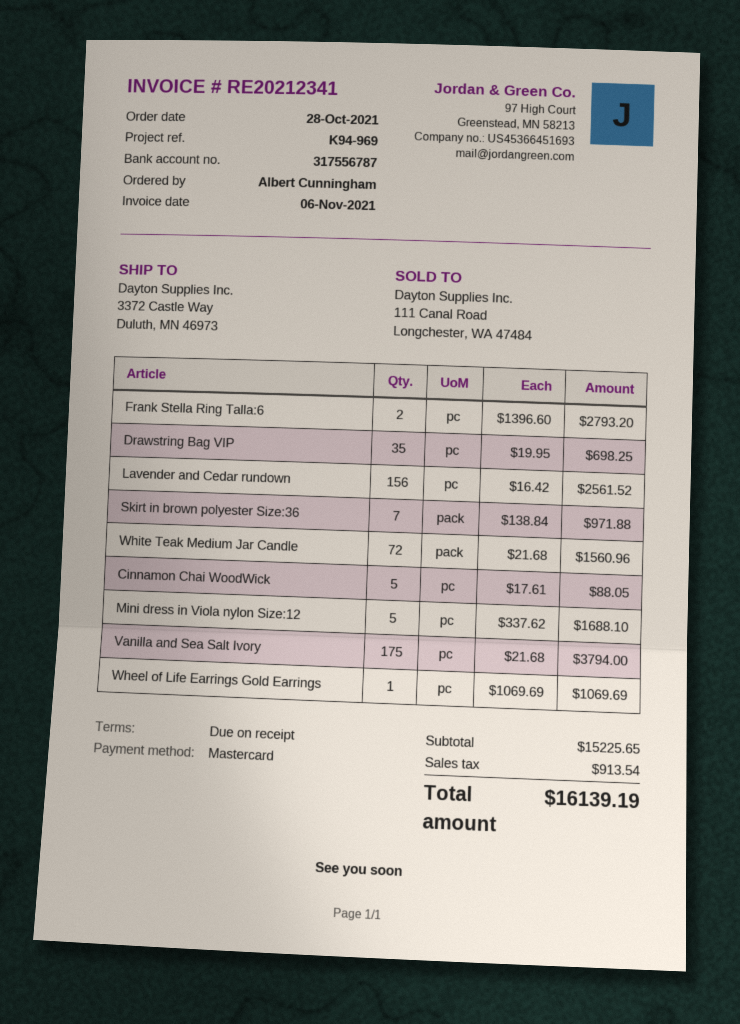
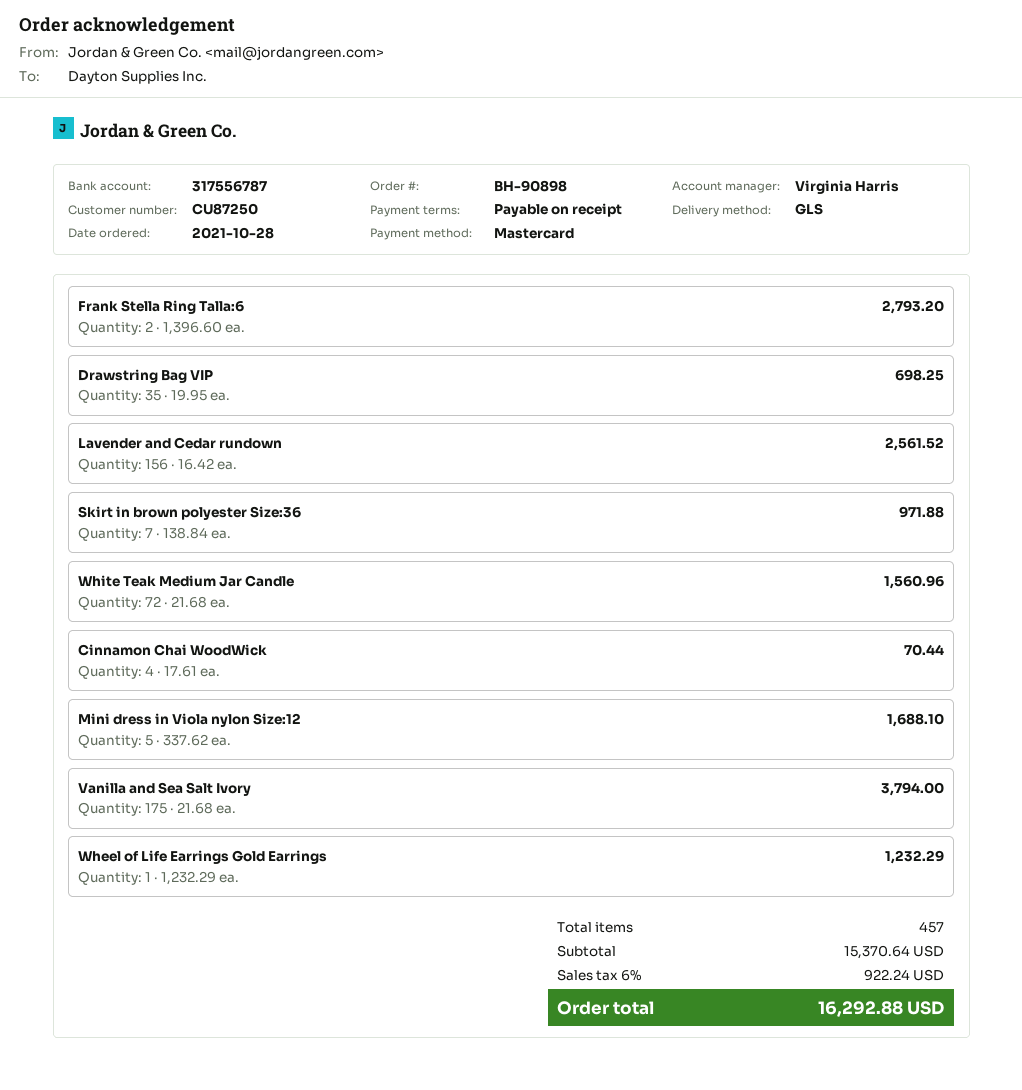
Cinnamon Chai WoodWick: 5 x 17.61 = 88.05 -> 4 x 17.61 = 70.44
Wheel of Life Earrings Gold Earrings: 1 x 1069.69 = 1069.69 -> 1 x 1232.29 = 1232.29
subtotal: 15225.65 -> 15370.64
tax: 913.54 -> 922.24
total: 16139.19 -> 16292.88

